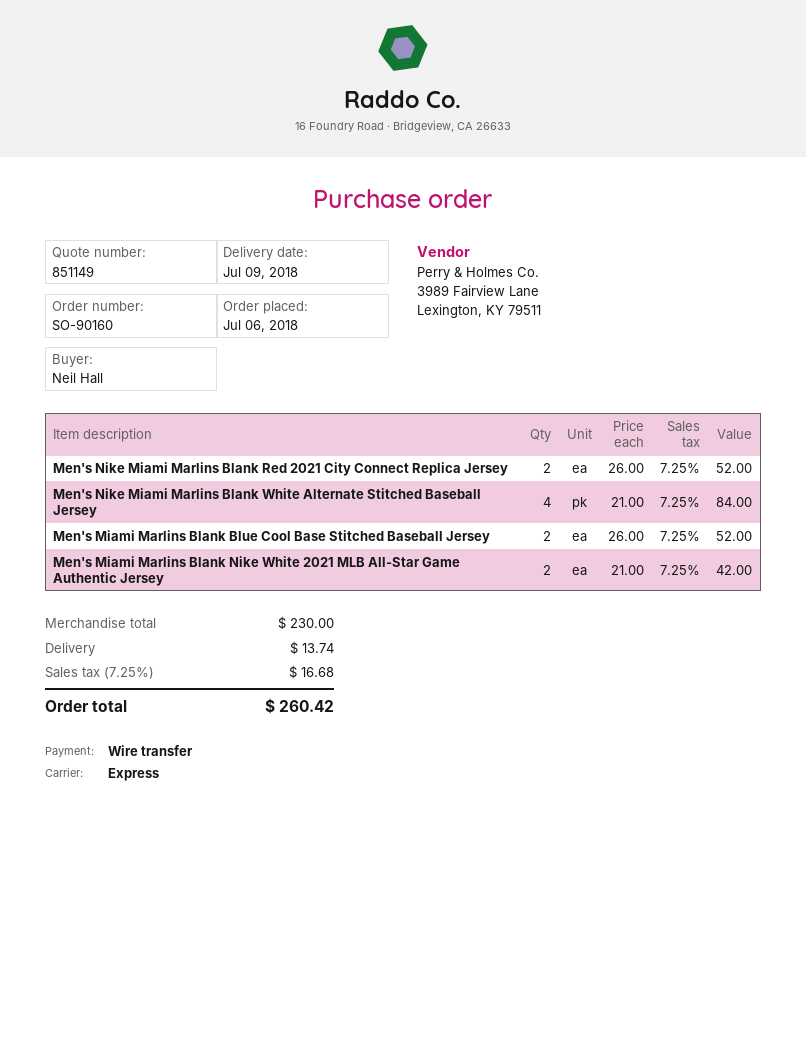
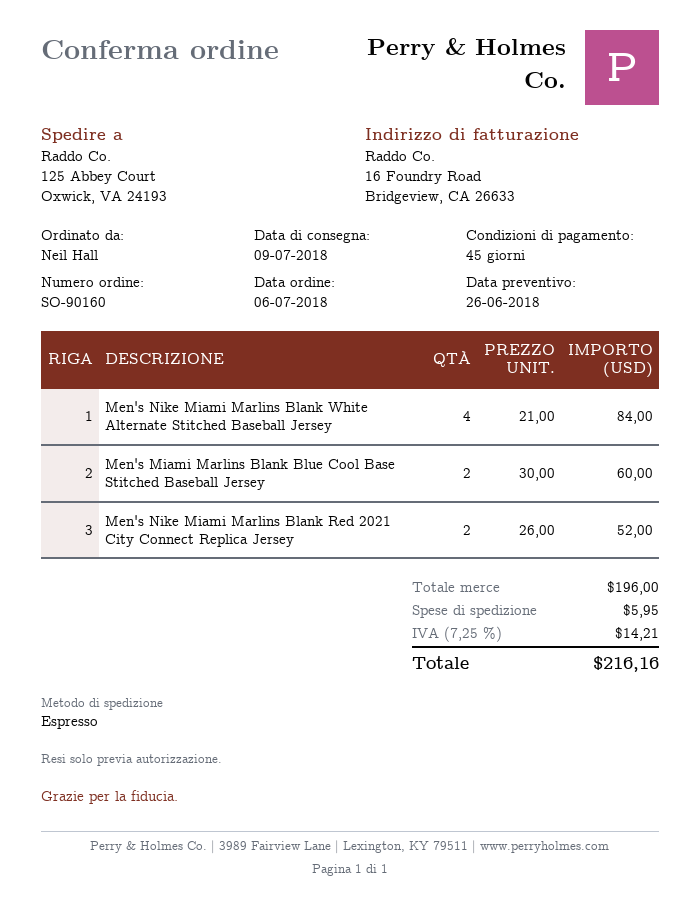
Men's Miami Marlins Blank Blue Cool Base Stitched Baseball Jersey: 2 x 26.00 = 52.00 -> 2 x 30.00 = 60.00
Men's Miami Marlins Blank Nike White 2021 MLB All-Star Game Authentic Jersey: 2 x 21.00 = 42.00 -> none
subtotal: 230.00 -> 196.00
shipping: 13.74 -> 5.95
tax: 7.25% = 16.68 -> 7.25% = 14.21
total: 260.42 -> 216.16

